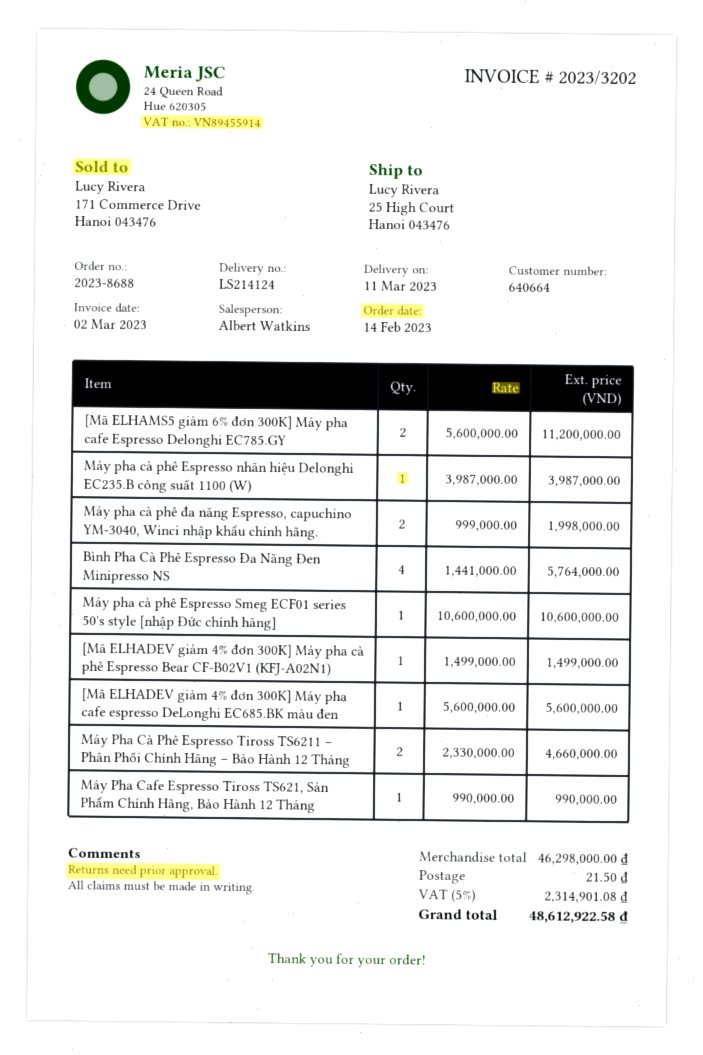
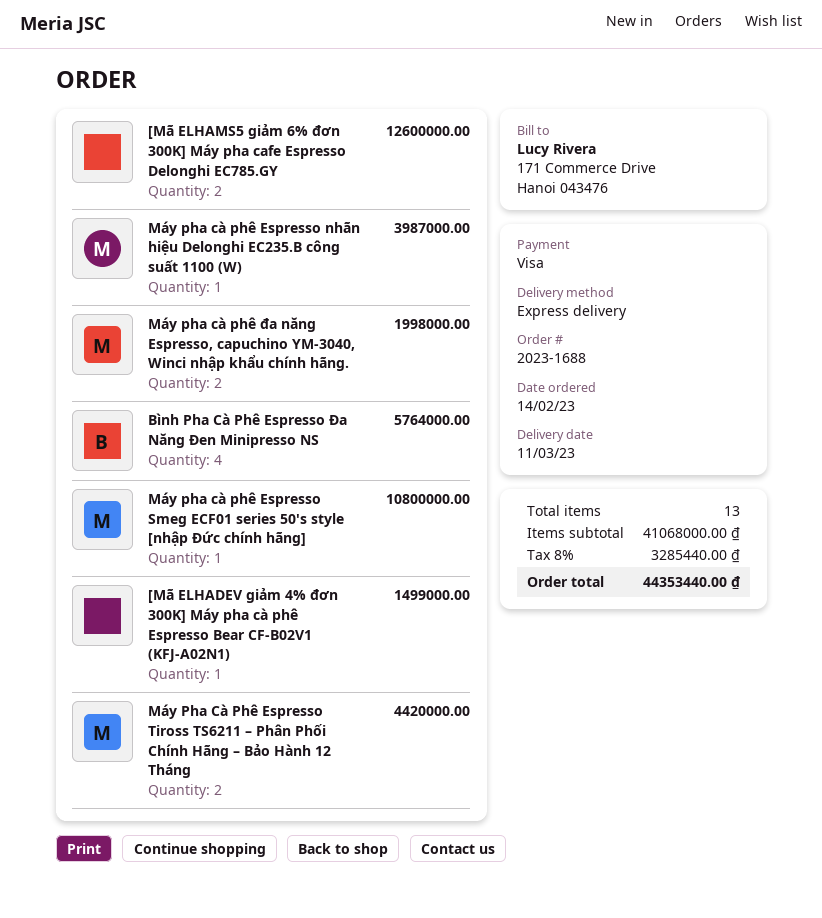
order number: 2023-8688 -> 2023-1688
[Mã ELHAMS5 giảm 6% đơn 300K] Máy pha cafe Espresso Delonghi EC785.GY: 2 for 11200000.00 -> 2 for 12600000.00
Máy pha cà phê Espresso Smeg ECF01 series 50's style [nhập Đức chính hãng]: 1 for 10600000.00 -> 1 for 10800000.00
[Mã ELHADEV giảm 4% đơn 300K] Máy pha cafe espresso DeLonghi EC685.BK màu đen: 1 for 5600000.00 -> none
Máy Pha Cà Phê Espresso Tiross TS6211 – Phân Phối Chính Hãng – Bảo Hành 12 Tháng: 2 for 4660000.00 -> 2 for 4420000.00
Máy Pha Cafe Espresso Tiross TS621, Sản Phẩm Chính Hãng, Bảo Hành 12 Tháng: 1 for 990000.00 -> none
subtotal: 46298000.00 -> 41068000.00
shipping: 21.50 -> none
tax: 5% = 2314901.08 -> 8% = 3285440.00
total: 48612922.58 -> 44353440.00

